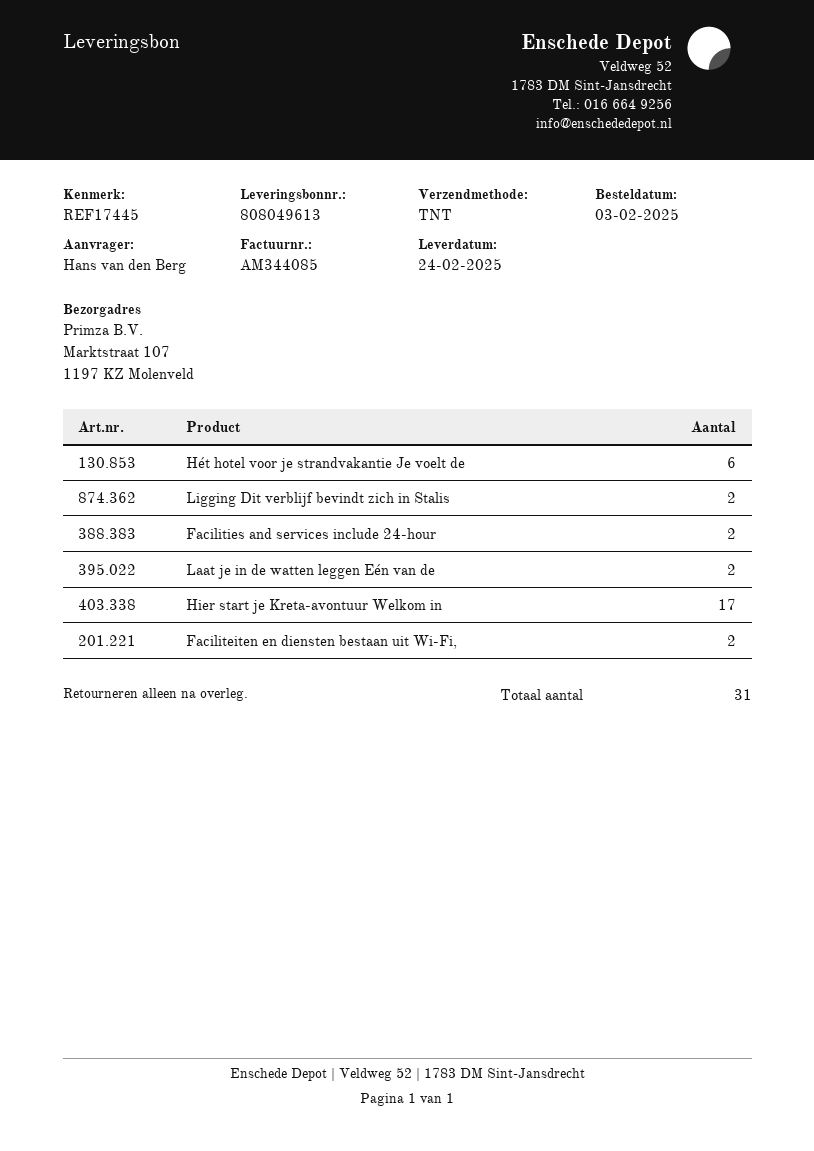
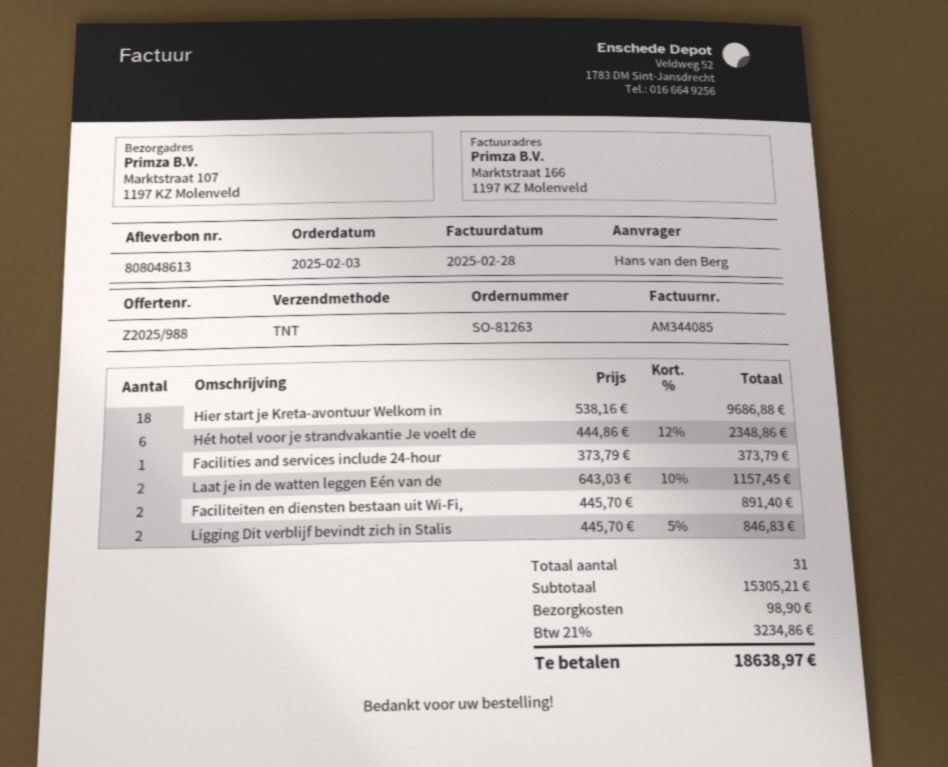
delivery note number: 808049613 -> 808048613
Facilities and services include 24-hour: 2 -> 1
Hier start je Kreta-avontuur Welkom in: 17 -> 18

